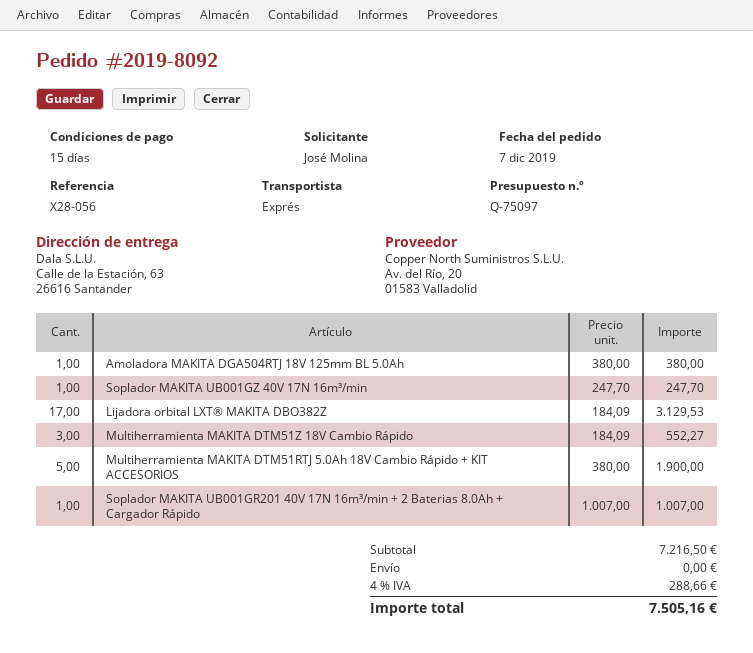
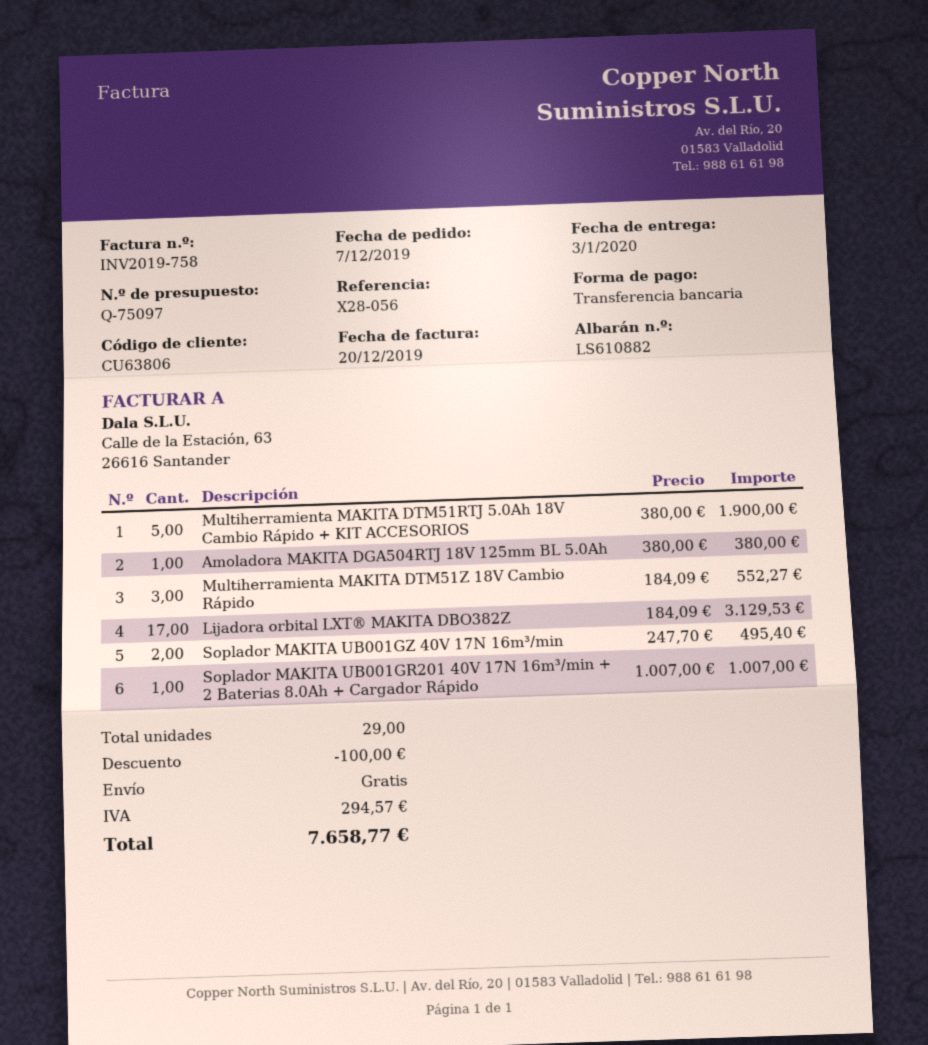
Soplador MAKITA UB001GZ 40V 17N 16m³/min: 1 x 247.70 = 247.70 -> 2 x 247.70 = 495.40
discount: none -> 100.00
tax: 288.66 -> 294.57
total: 7505.16 -> 7658.77

